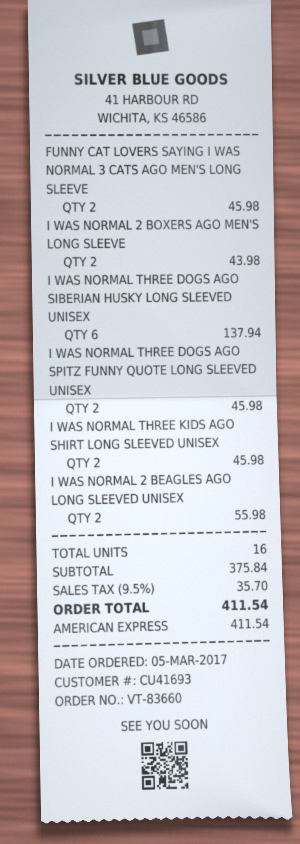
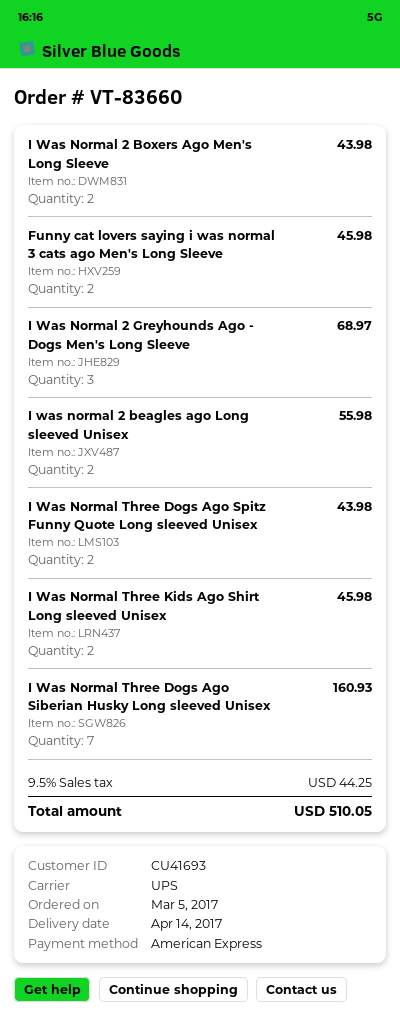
I WAS NORMAL THREE DOGS AGO SIBERIAN HUSKY LONG SLEEVED UNISEX: 6 for 137.94 -> 7 for 160.93
I WAS NORMAL THREE DOGS AGO SPITZ FUNNY QUOTE LONG SLEEVED UNISEX: 2 for 45.98 -> 2 for 43.98
I Was Normal 2 Greyhounds Ago - Dogs Men's Long Sleeve: none -> 3 for 68.97
tax: 9.5% = 35.70 -> 9.5% = 44.25
total: 411.54 -> 510.05

